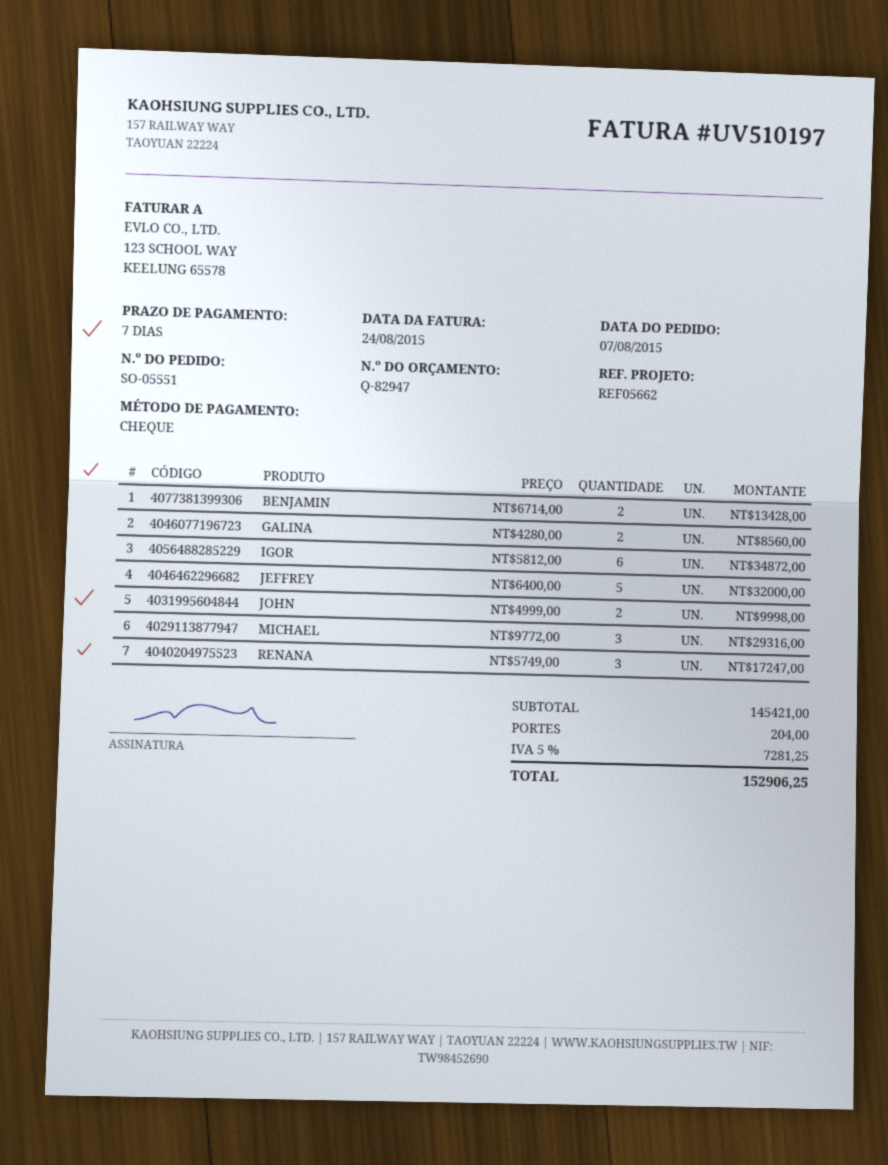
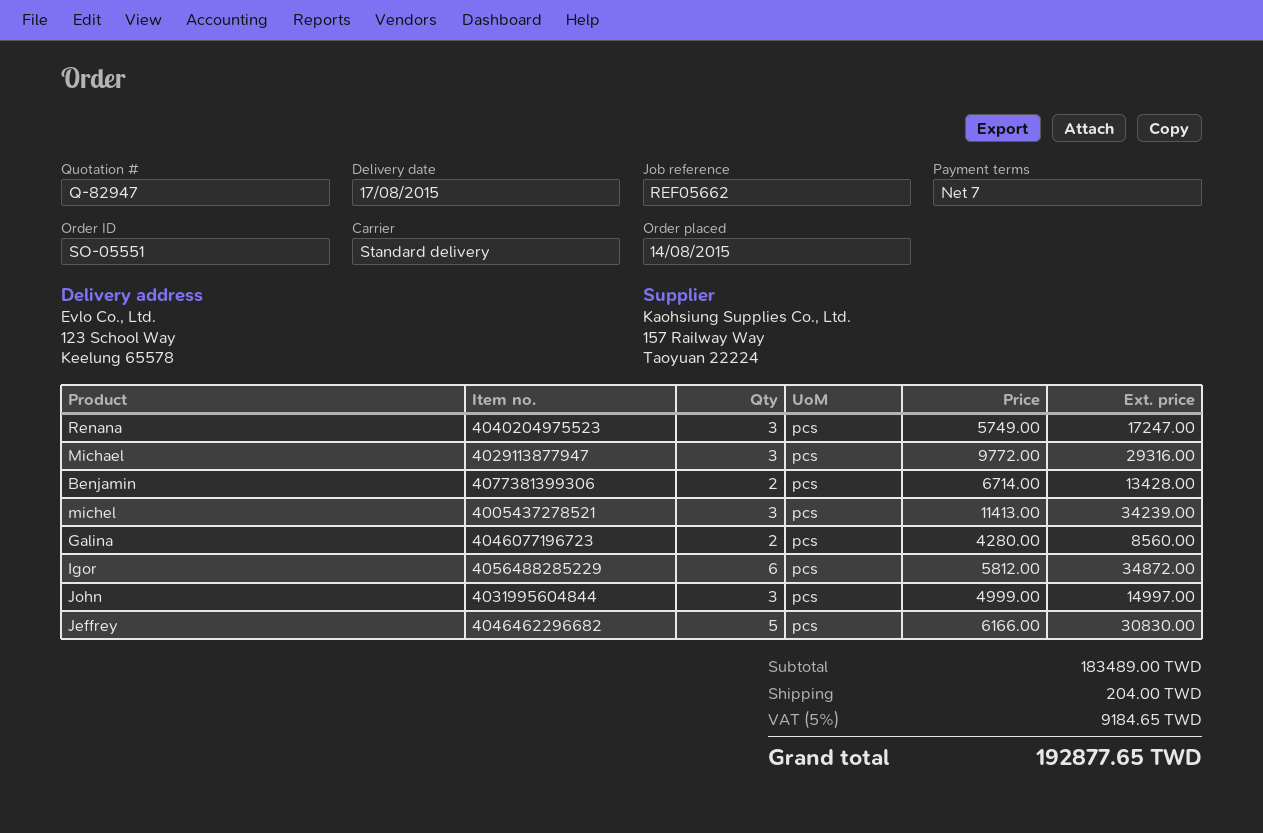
order date: 2015-08-07 -> 2015-08-14
JEFFREY: 5 x 6400.00 = 32000.00 -> 5 x 6166.00 = 30830.00
JOHN: 2 x 4999.00 = 9998.00 -> 3 x 4999.00 = 14997.00
michel: none -> 3 x 11413.00 = 34239.00
subtotal: 145421.00 -> 183489.00
tax: 5% = 7281.25 -> 5% = 9184.65
total: 152906.25 -> 192877.65

